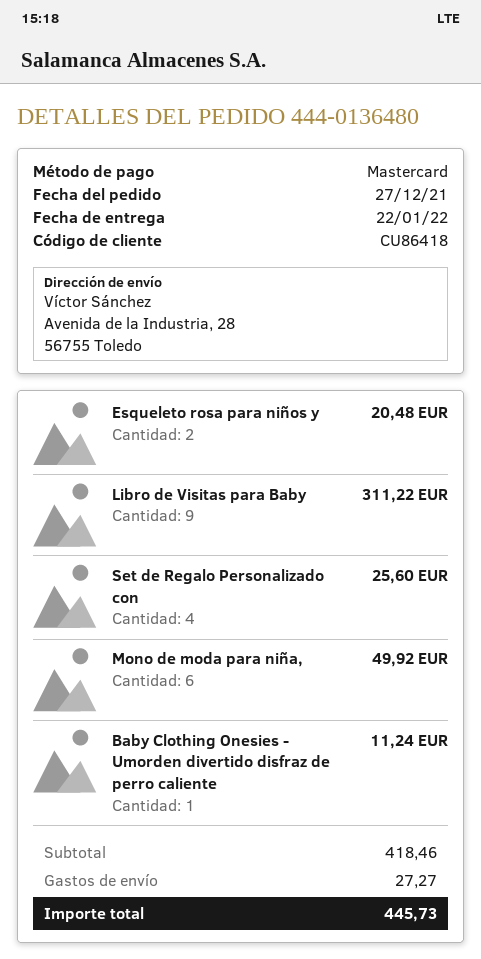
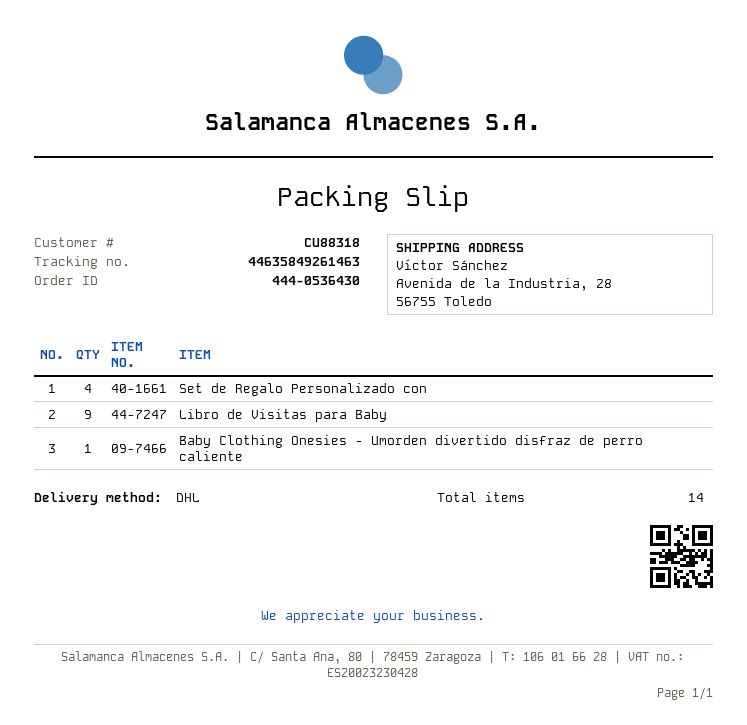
order number: 444-0136480 -> 444-0536430
customer number: CU86418 -> CU88318
Esqueleto rosa para niños y: 2 -> none
Mono de moda para niña,: 6 -> none

